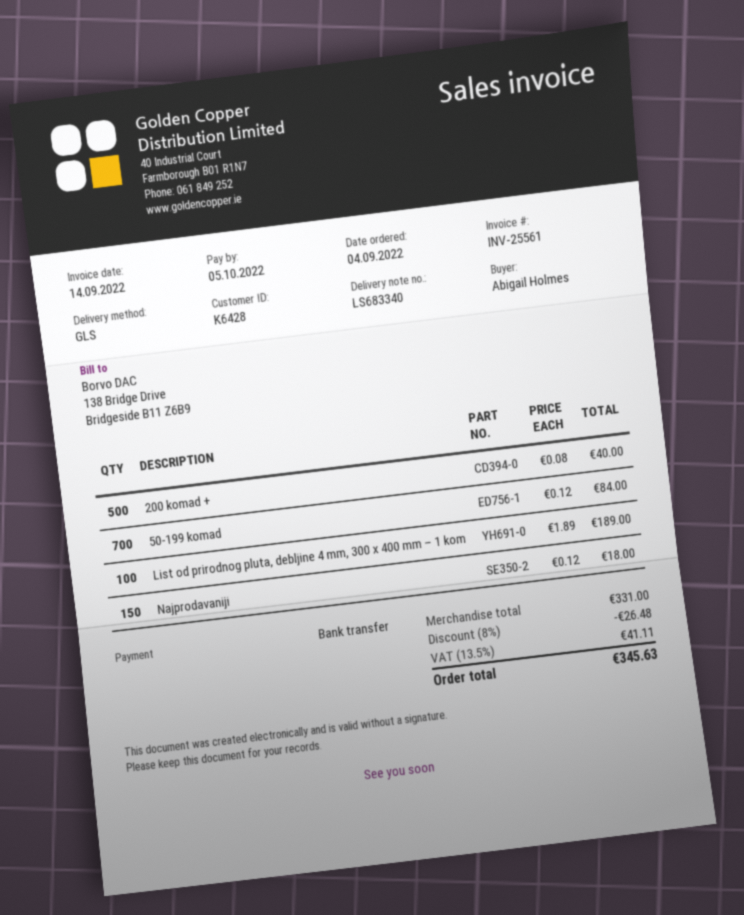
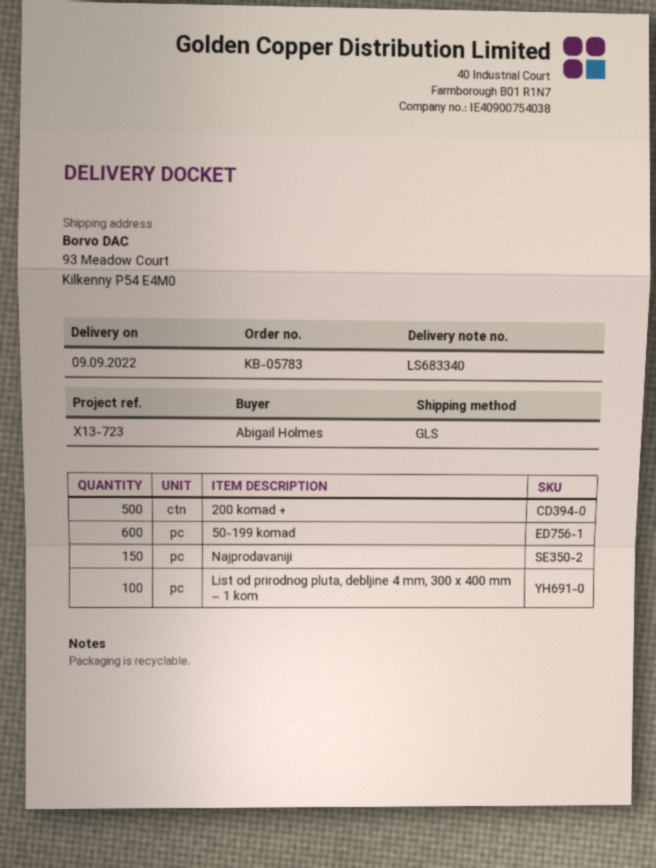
50-199 komad: 700 -> 600

